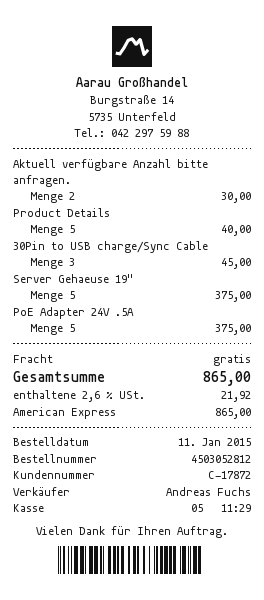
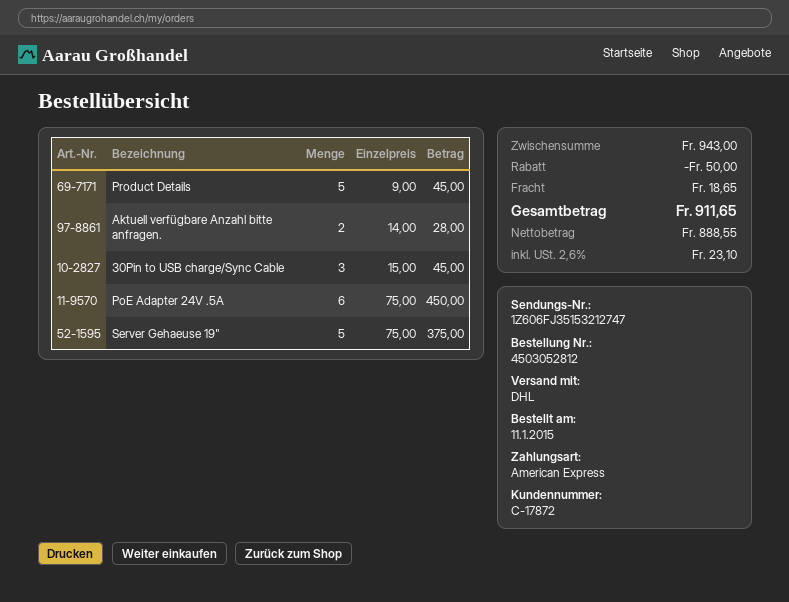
Aktuell verfügbare Anzahl bitte anfragen.: 2 for 30.00 -> 2 for 28.00
Product Details: 5 for 40.00 -> 5 for 45.00
PoE Adapter 24V .5A: 5 for 375.00 -> 6 for 450.00
discount: none -> 50.00
shipping: 0.00 -> 18.65
tax: 2.6% = 21.92 -> 2.6% = 23.10
total: 865.00 -> 911.65

